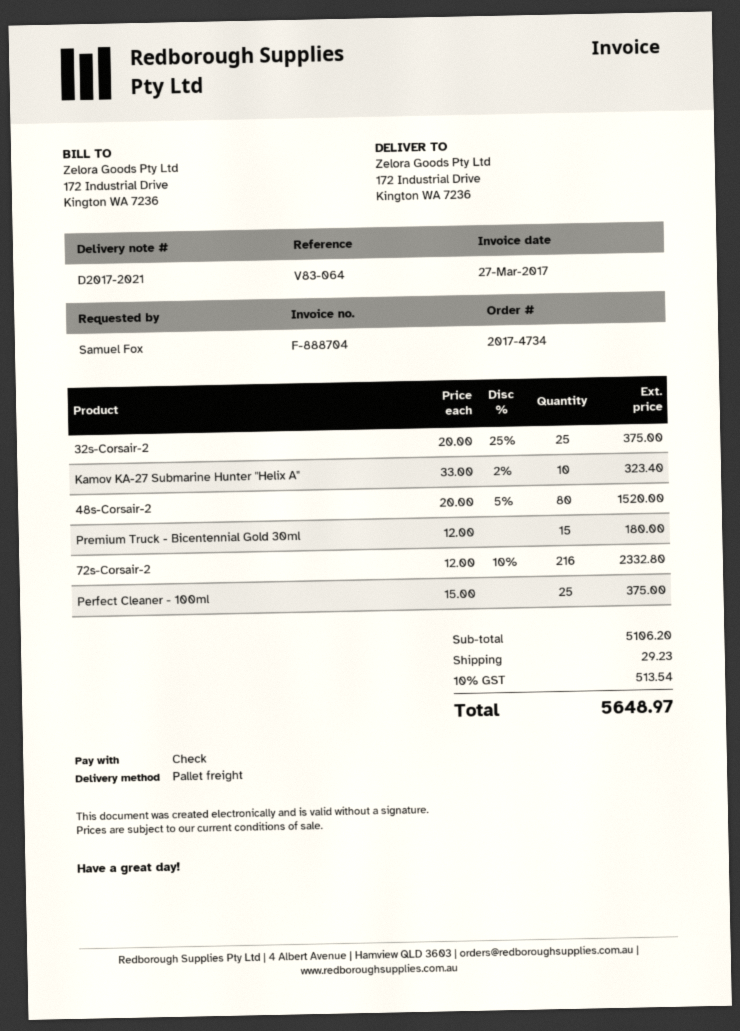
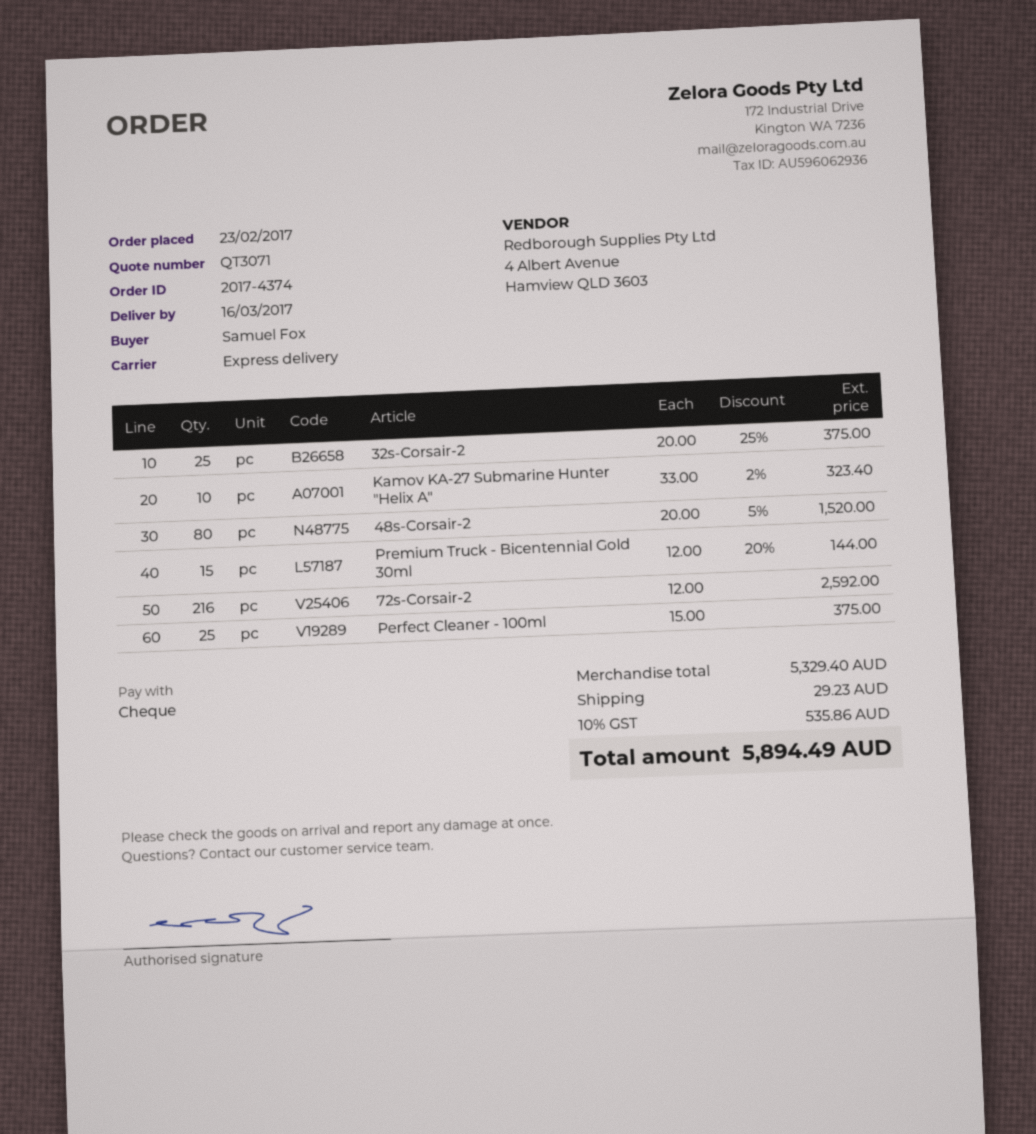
order number: 2017-4734 -> 2017-4374
shipping method: pallet freight -> express
Premium Truck - Bicentennial Gold 30ml: 15 x 12.00 = 180.00 -> 15 x 12.00 - 20% = 144.00
72s-Corsair-2: 216 x 12.00 - 10% = 2332.80 -> 216 x 12.00 = 2592.00
subtotal: 5106.20 -> 5329.40
tax: 10% = 513.54 -> 10% = 535.86
total: 5648.97 -> 5894.49

